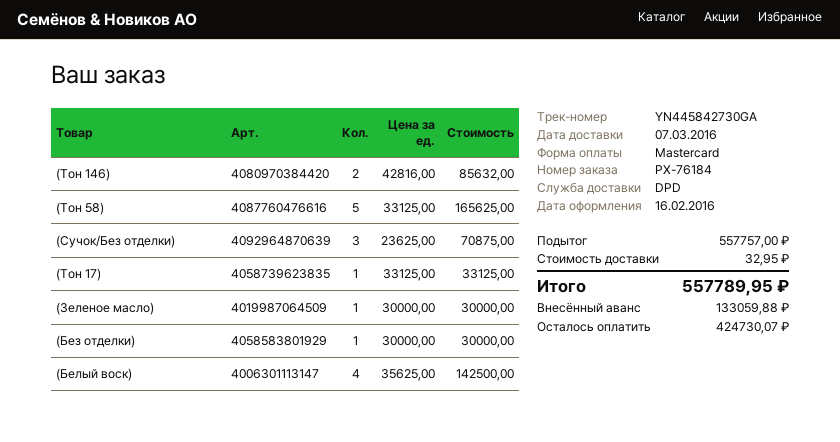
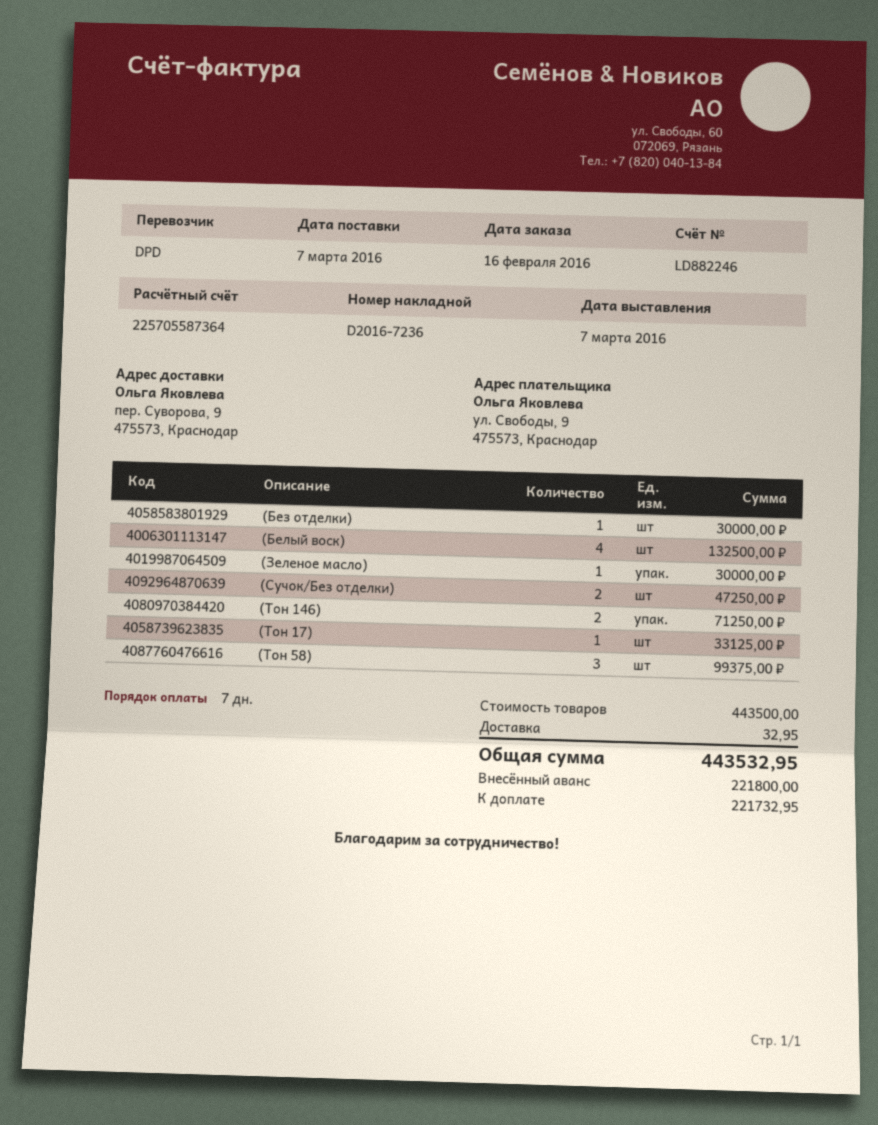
(Тон 146): 2 for 85632.00 -> 2 for 71250.00
(Тон 58): 5 for 165625.00 -> 3 for 99375.00
(Сучок/Без отделки): 3 for 70875.00 -> 2 for 47250.00
(Белый воск): 4 for 142500.00 -> 4 for 132500.00
subtotal: 557757.00 -> 443500.00
total: 557789.95 -> 443532.95
deposit: 133059.88 -> 221800.00
balance: 424730.07 -> 221732.95

